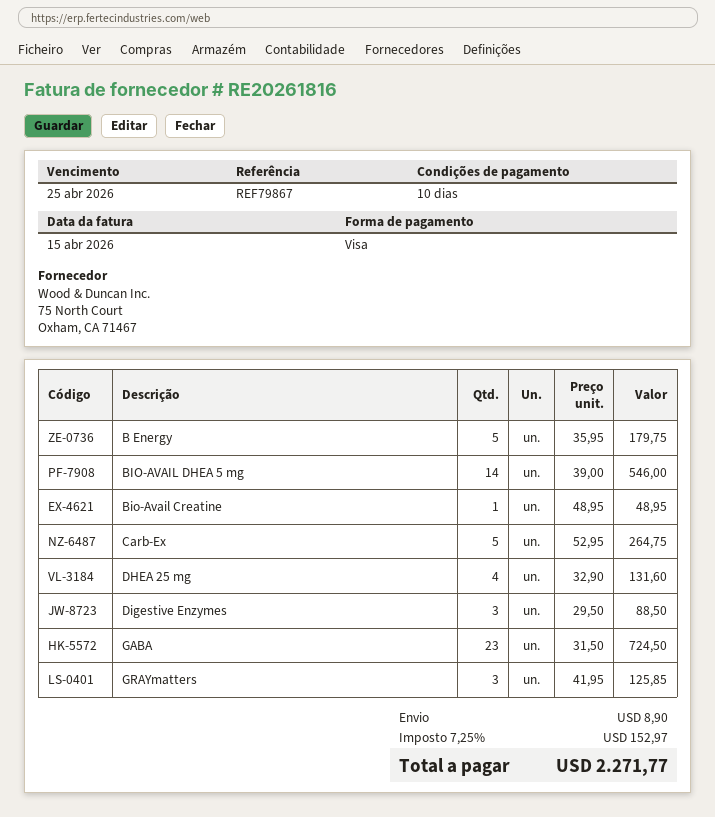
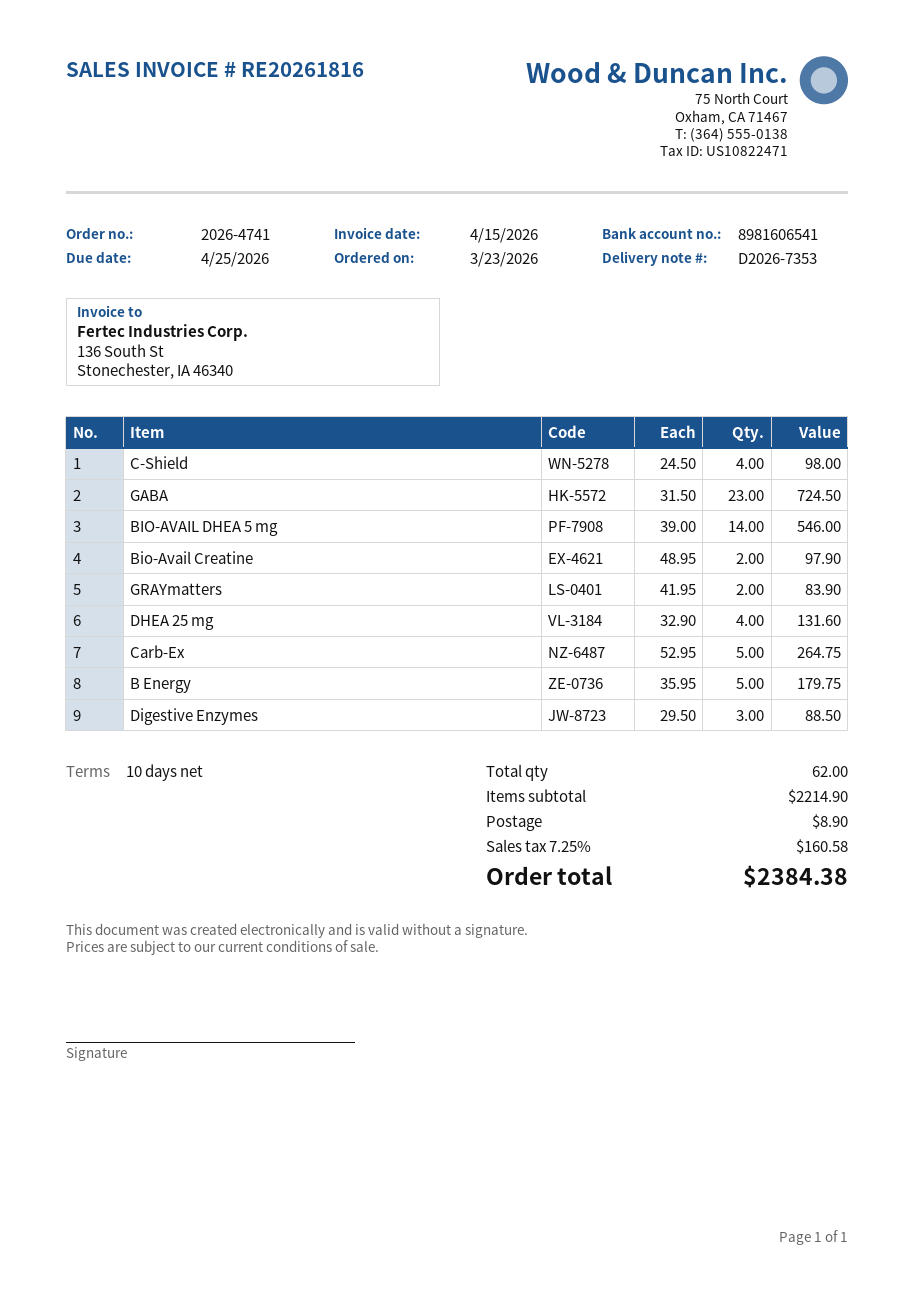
Bio-Avail Creatine: 1 x 48.95 = 48.95 -> 2 x 48.95 = 97.90
GRAYmatters: 3 x 41.95 = 125.85 -> 2 x 41.95 = 83.90
C-Shield: none -> 4 x 24.50 = 98.00
tax: 7.25% = 152.97 -> 7.25% = 160.58
total: 2271.77 -> 2384.38

